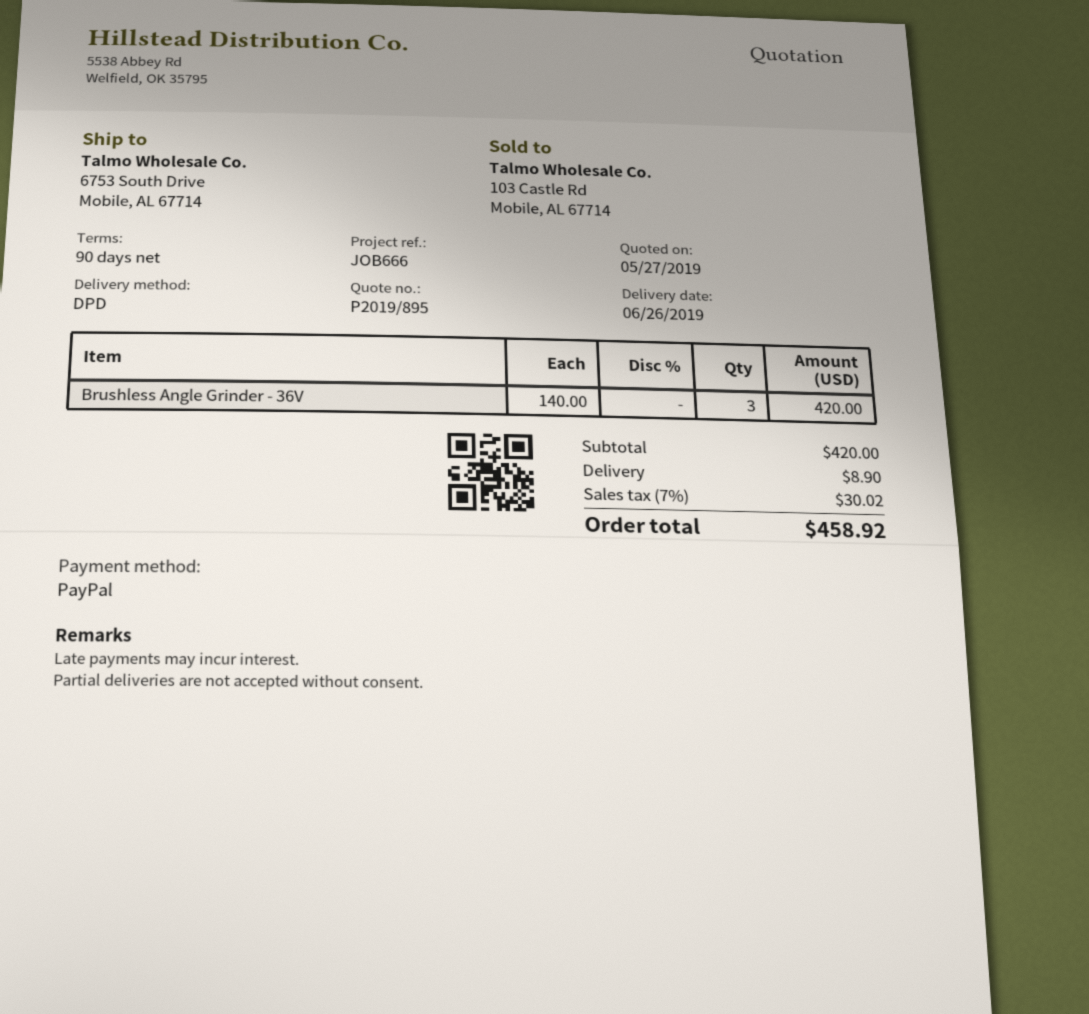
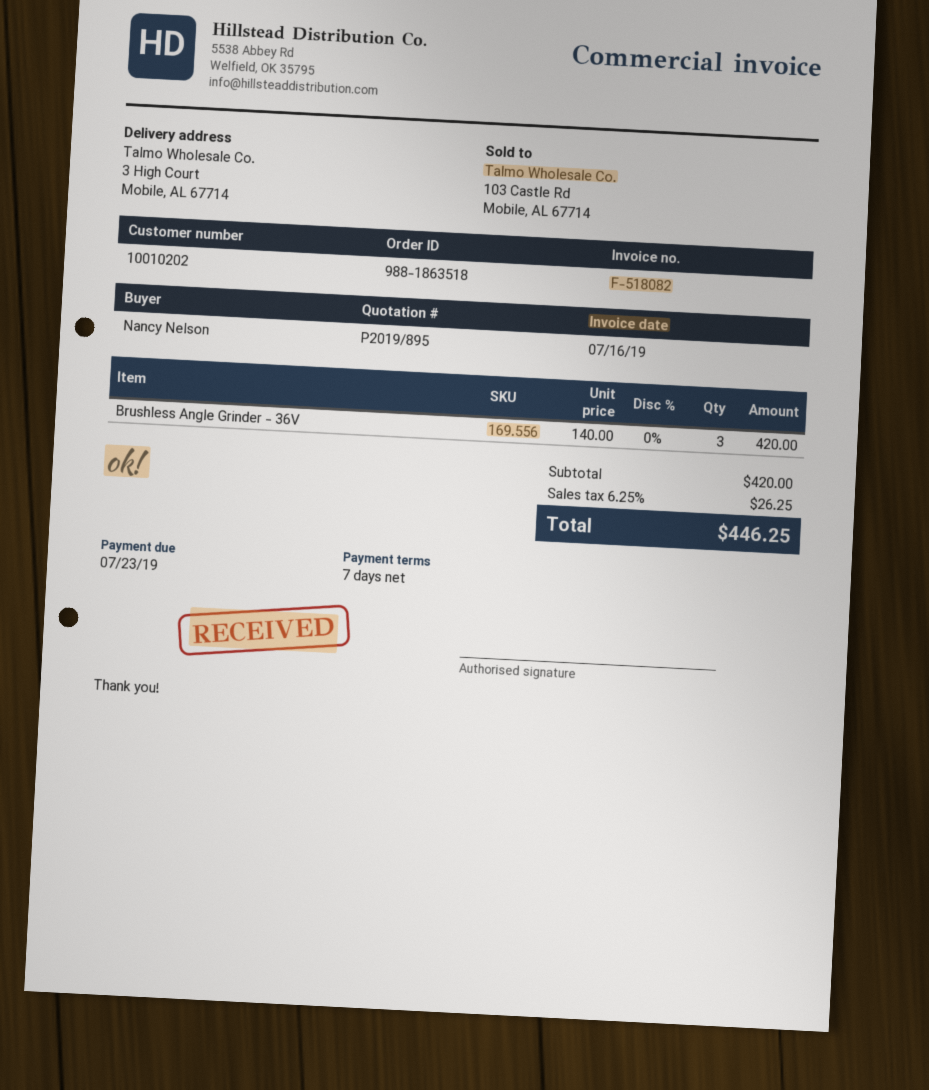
payment terms: 90 days -> 7 days
ship to: 6753 South Drive, Mobile, AL 67714 -> 3 High Court, Mobile, AL 67714
shipping: 8.90 -> none
tax: 7% = 30.02 -> 6.25% = 26.25
total: 458.92 -> 446.25

